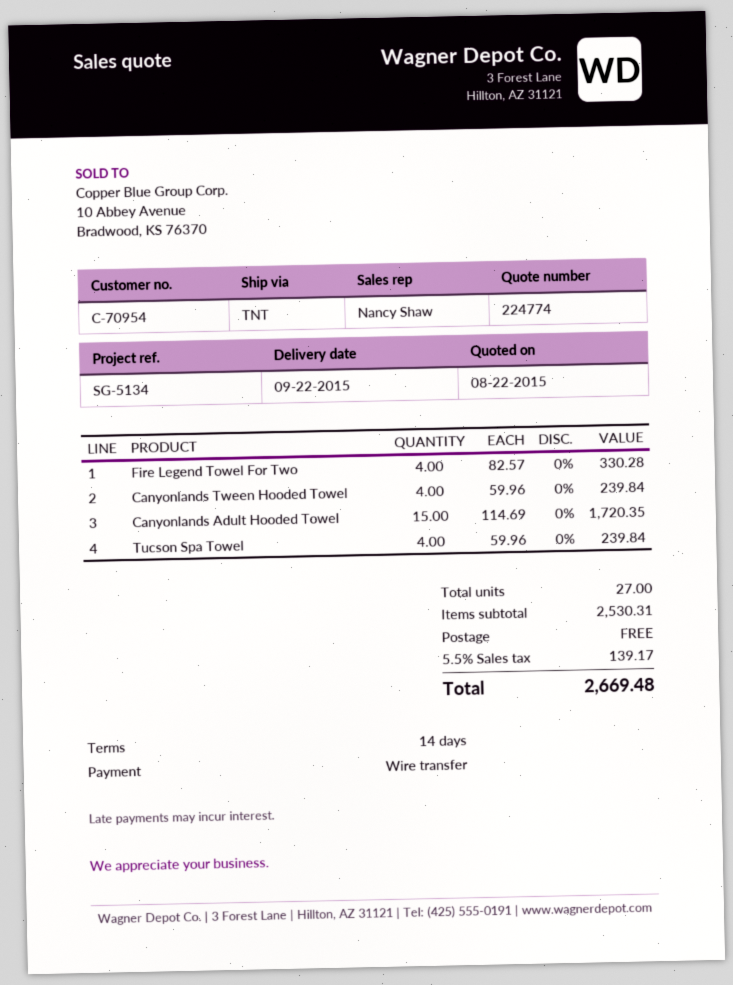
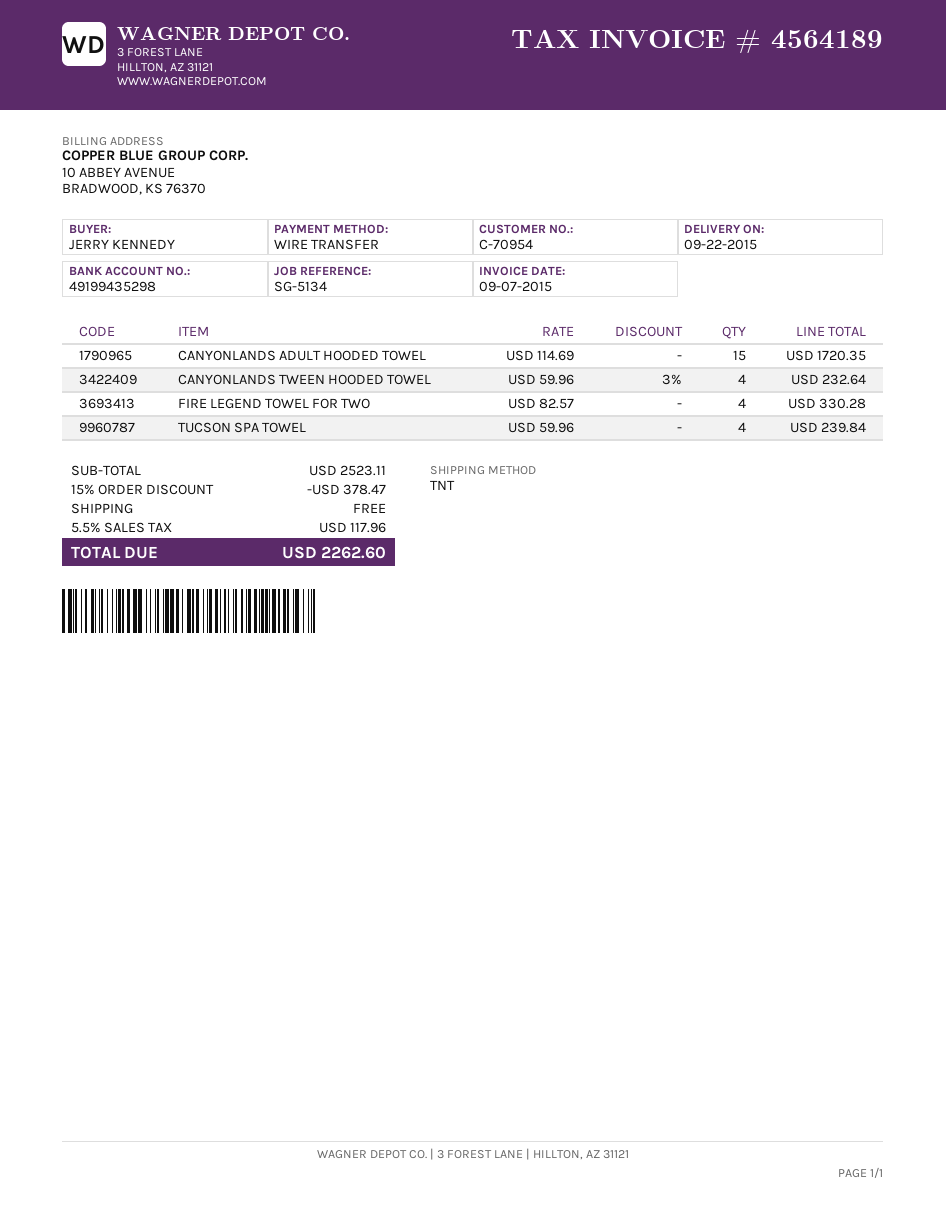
Canyonlands Tween Hooded Towel: 4 x 59.96 = 239.84 -> 4 x 59.96 - 3% = 232.64
subtotal: 2530.31 -> 2523.11
discount: none -> 15% = 378.47
tax: 5.5% = 139.17 -> 5.5% = 117.96
total: 2669.48 -> 2262.60

